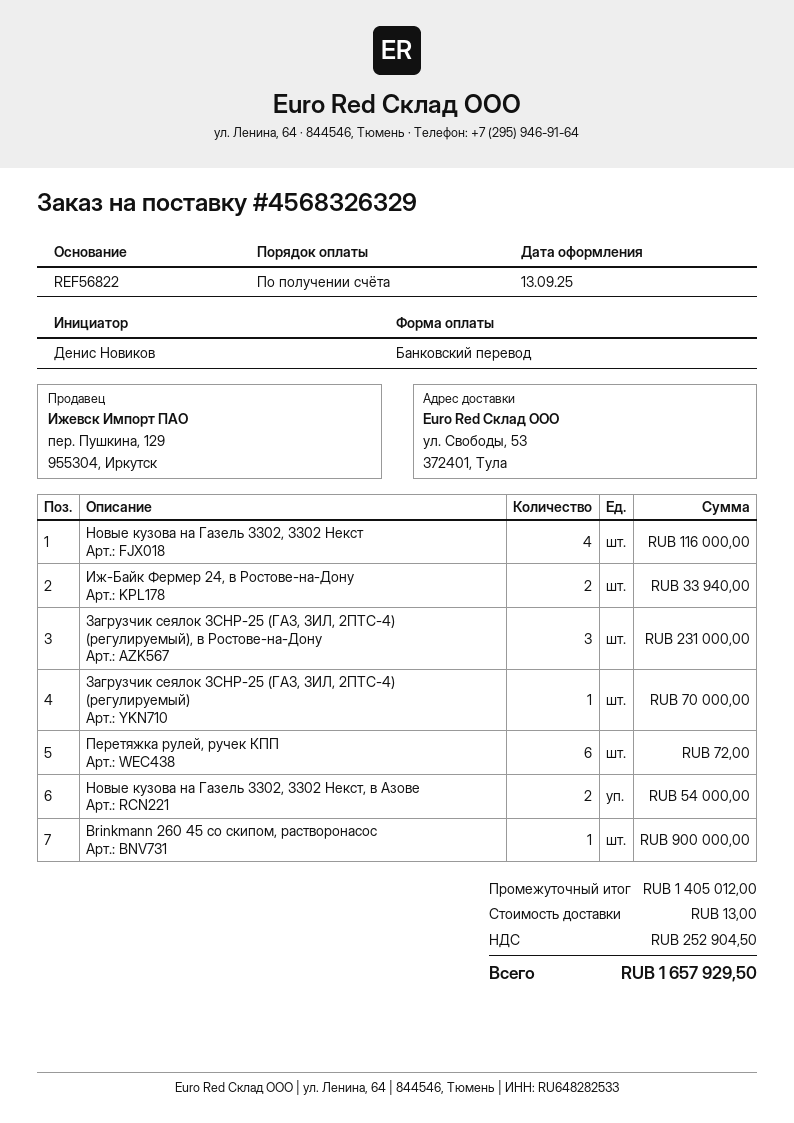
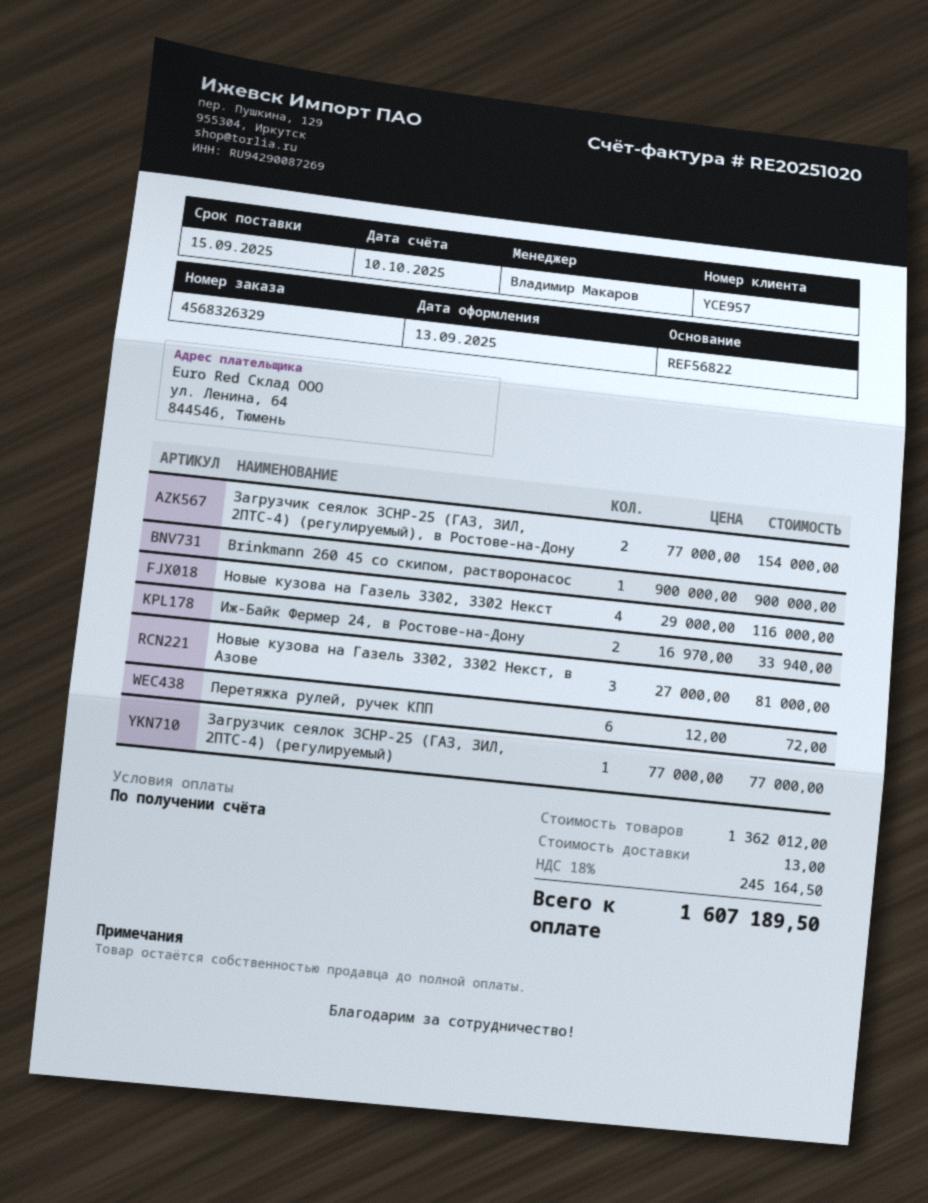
Загрузчик сеялок ЗСНР-25 (ГАЗ, ЗИЛ, 2ПТС-4) (регулируемый), в Ростове-на-Дону: 3 for 231000.00 -> 2 for 154000.00
Загрузчик сеялок ЗСНР-25 (ГАЗ, ЗИЛ, 2ПТС-4) (регулируемый): 1 for 70000.00 -> 1 for 77000.00
Новые кузова на Газель 3302, 3302 Некст, в Азове: 2 for 54000.00 -> 3 for 81000.00
subtotal: 1405012.00 -> 1362012.00
tax: 252904.50 -> 245164.50
total: 1657929.50 -> 1607189.50

